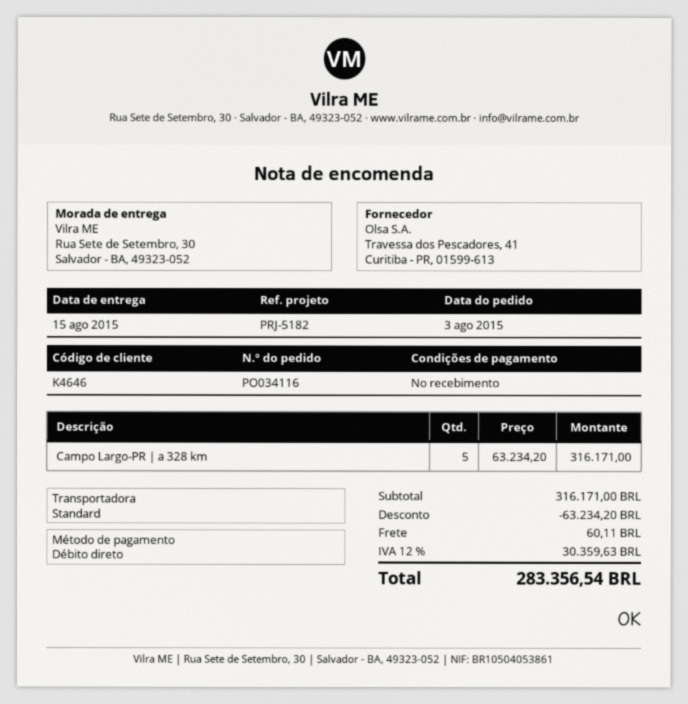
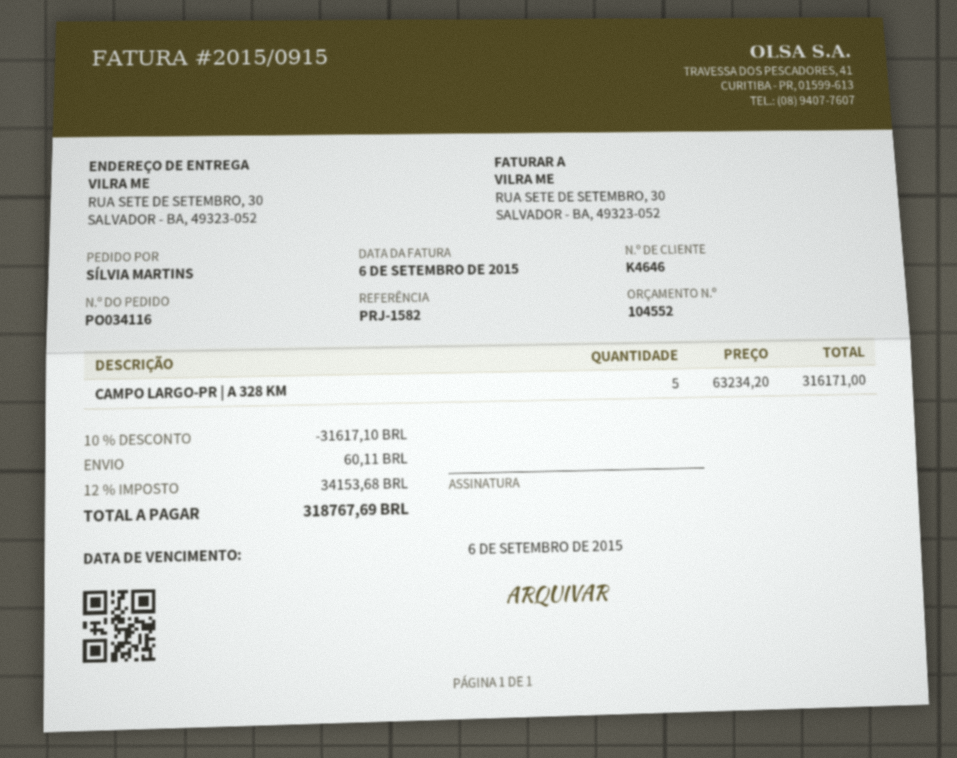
reference: PRJ-5182 -> PRJ-1582
discount: 63234.20 -> 31617.10
tax: 12% = 30359.63 -> 12% = 34153.68
total: 283356.54 -> 318767.69

